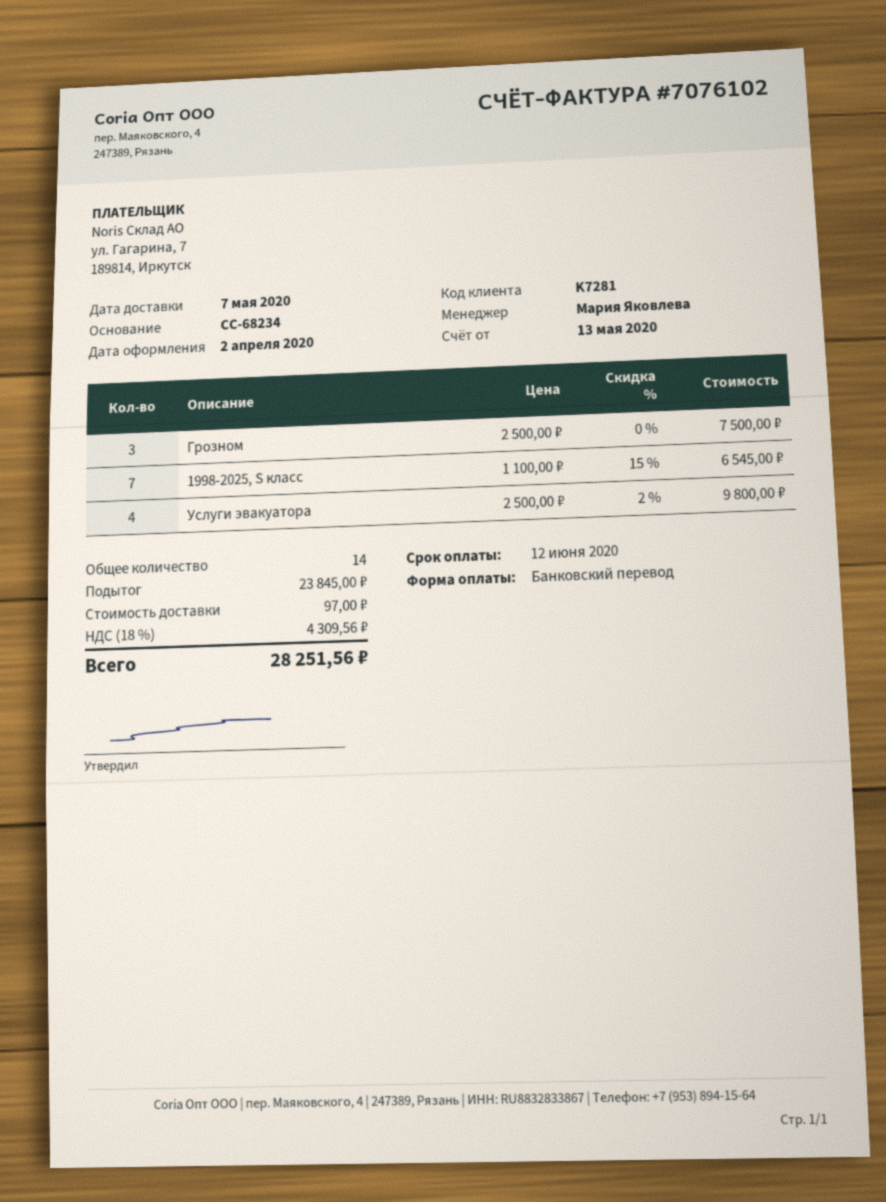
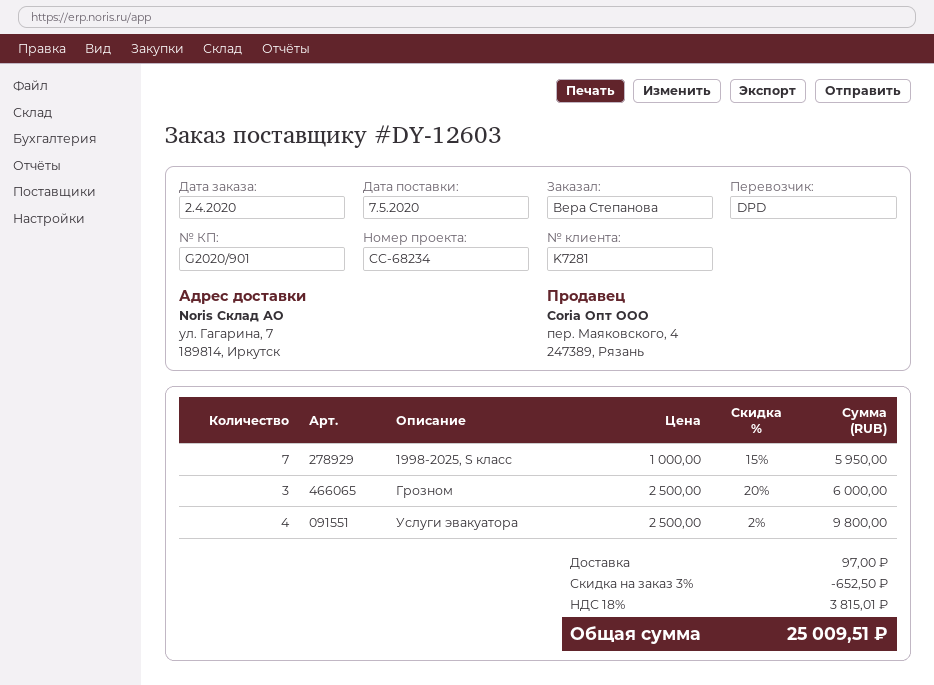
Грозном: 3 x 2500.00 = 7500.00 -> 3 x 2500.00 - 20% = 6000.00
1998-2025, S класс: 7 x 1100.00 - 15% = 6545.00 -> 7 x 1000.00 - 15% = 5950.00
discount: none -> 3% = 652.50
tax: 18% = 4309.56 -> 18% = 3815.01
total: 28251.56 -> 25009.51

